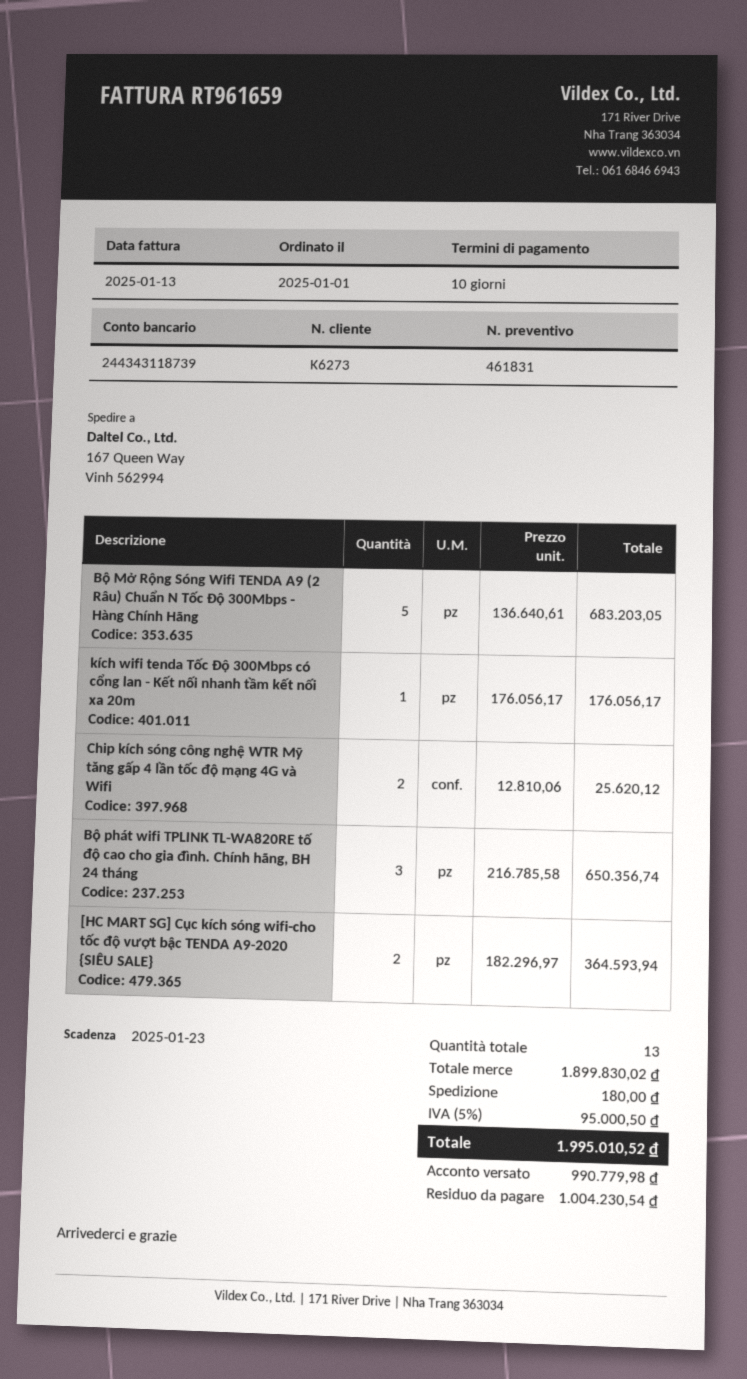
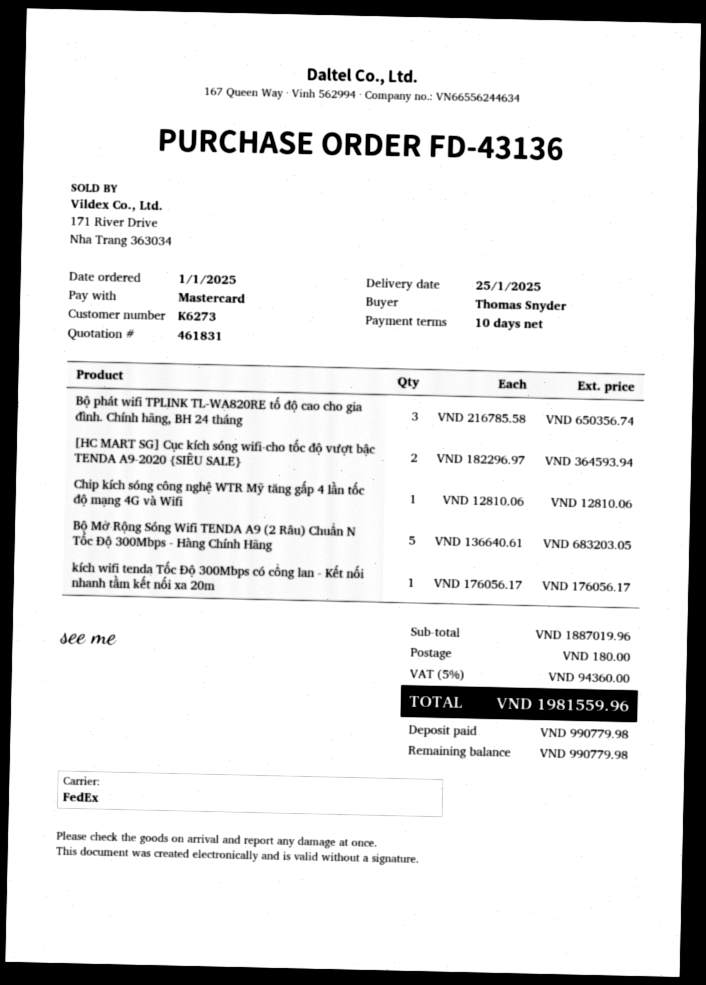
Chip kích sóng công nghệ WTR Mỹ tăng gấp 4 lần tốc độ mạng 4G và Wifi: 2 x 12810.06 = 25620.12 -> 1 x 12810.06 = 12810.06
subtotal: 1899830.02 -> 1887019.96
tax: 5% = 95000.50 -> 5% = 94360.00
total: 1995010.52 -> 1981559.96
balance: 1004230.54 -> 990779.98

